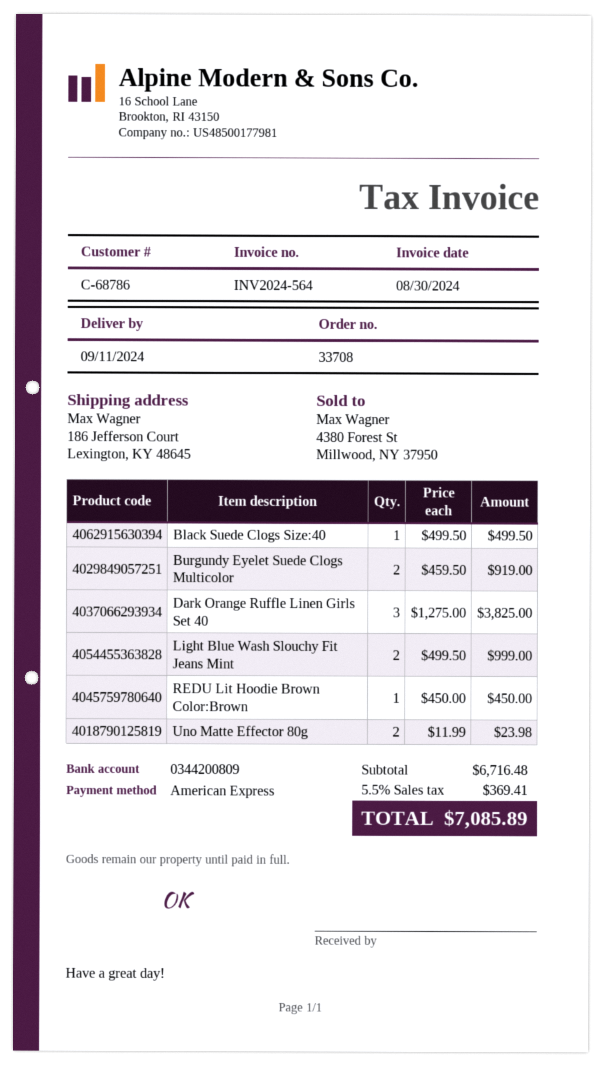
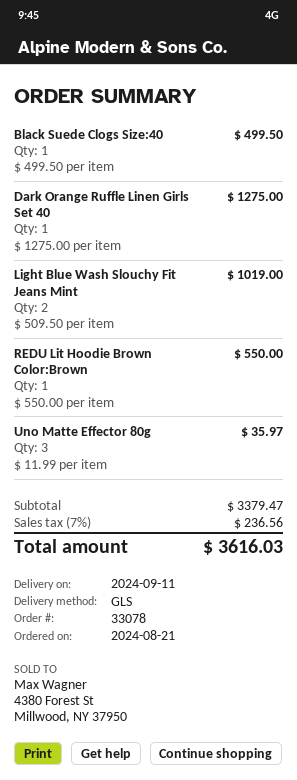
order number: 33708 -> 33078
Burgundy Eyelet Suede Clogs Multicolor: 2 x 459.50 = 919.00 -> none
Dark Orange Ruffle Linen Girls Set 40: 3 x 1275.00 = 3825.00 -> 1 x 1275.00 = 1275.00
Light Blue Wash Slouchy Fit Jeans Mint: 2 x 499.50 = 999.00 -> 2 x 509.50 = 1019.00
REDU Lit Hoodie Brown Color:Brown: 1 x 450.00 = 450.00 -> 1 x 550.00 = 550.00
Uno Matte Effector 80g: 2 x 11.99 = 23.98 -> 3 x 11.99 = 35.97
subtotal: 6716.48 -> 3379.47
tax: 5.5% = 369.41 -> 7% = 236.56
total: 7085.89 -> 3616.03

